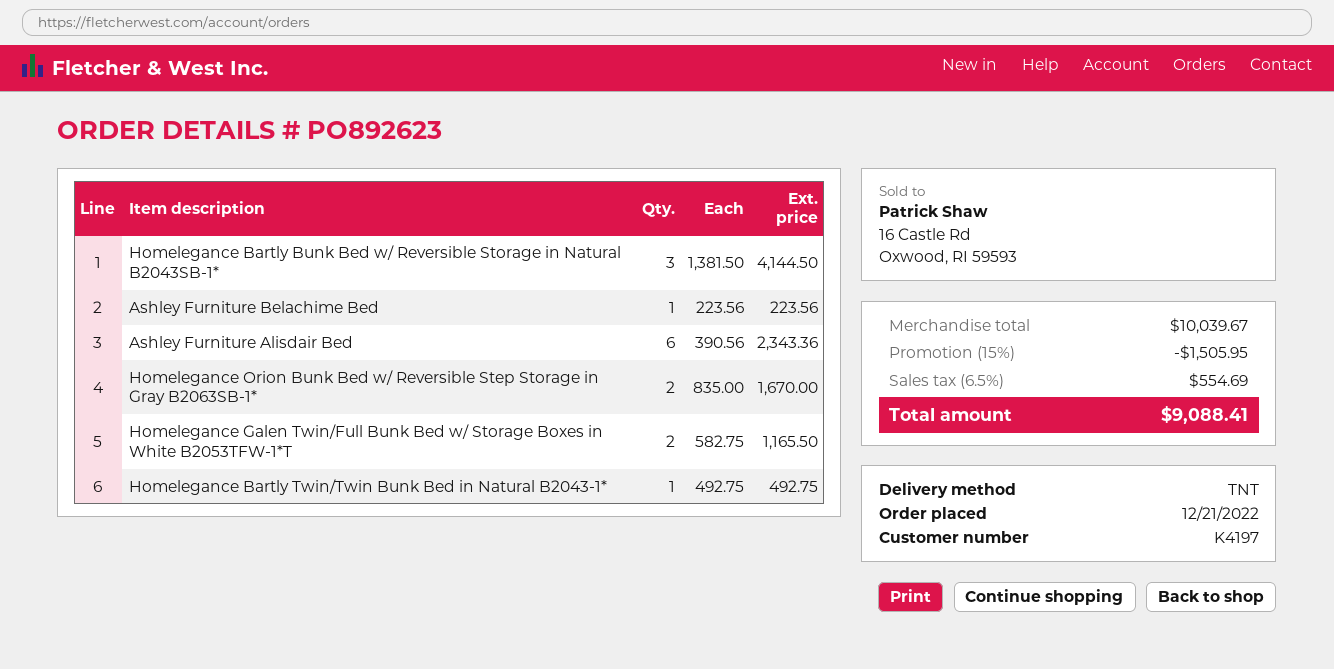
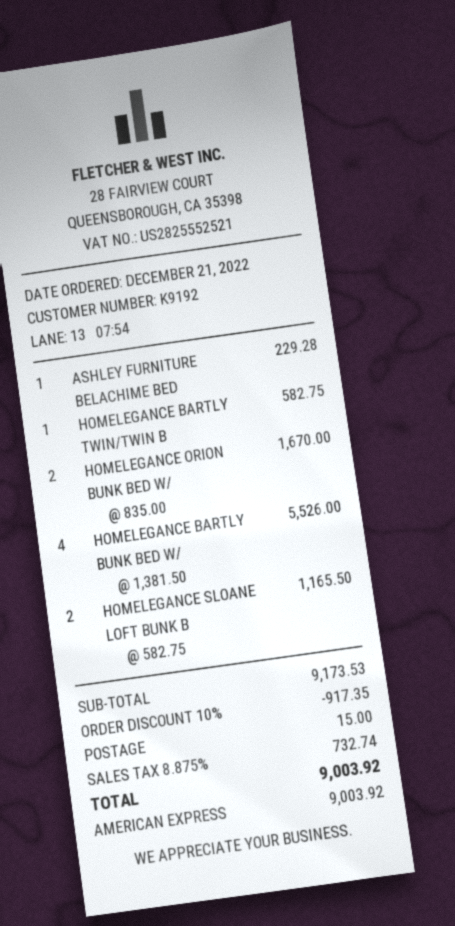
customer number: K4197 -> K9192
Homelegance Bartly Bunk Bed w/ Reversible Storage in Natural B2043SB-1*: 3 x 1381.50 = 4144.50 -> 4 x 1381.50 = 5526.00
Ashley Furniture Belachime Bed: 1 x 223.56 = 223.56 -> 1 x 229.28 = 229.28
Ashley Furniture Alisdair Bed: 6 x 390.56 = 2343.36 -> none
Homelegance Galen Twin/Full Bunk Bed w/ Storage Boxes in White B2053TFW-1*T: 2 x 582.75 = 1165.50 -> none
Homelegance Bartly Twin/Twin Bunk Bed in Natural B2043-1*: 1 x 492.75 = 492.75 -> 1 x 582.75 = 582.75
HOMELEGANCE SLOANE LOFT BUNK B: none -> 2 x 582.75 = 1165.50
subtotal: 10039.67 -> 9173.53
discount: 15% = 1505.95 -> 10% = 917.35
shipping: none -> 15.00
tax: 6.5% = 554.69 -> 8.875% = 732.74
total: 9088.41 -> 9003.92

